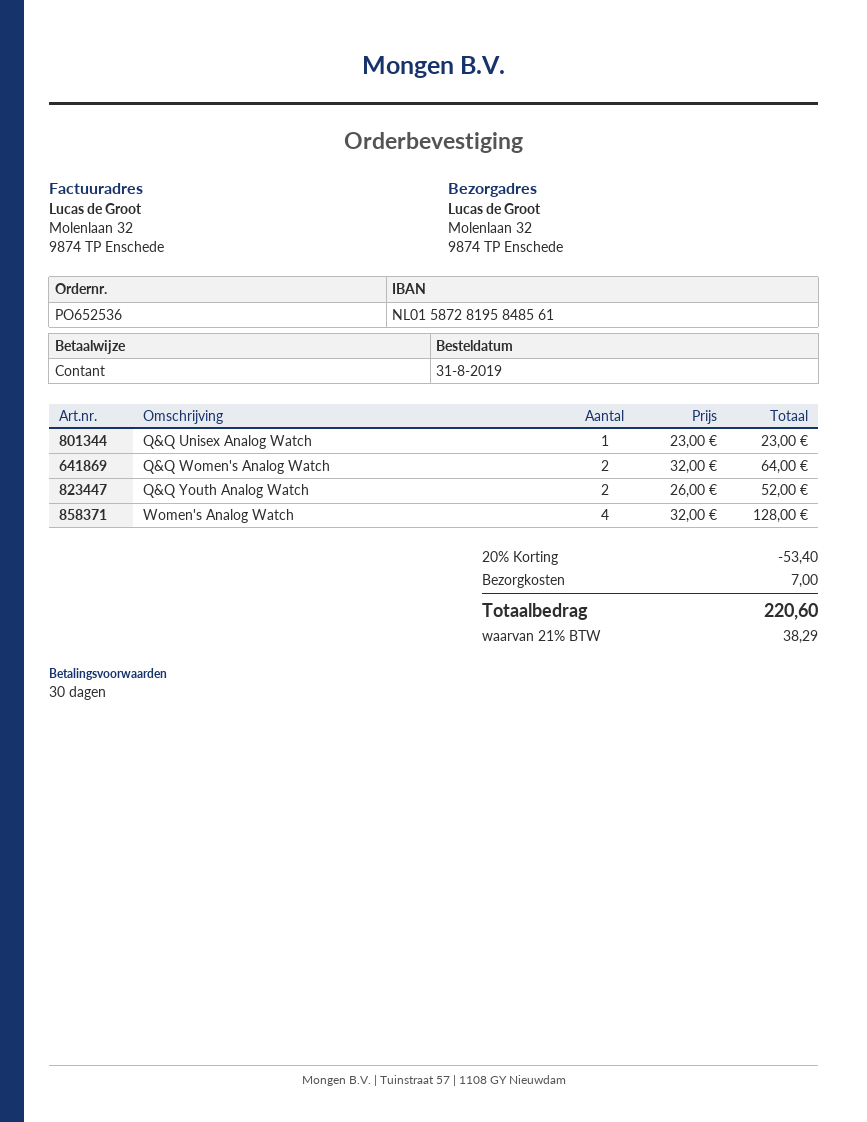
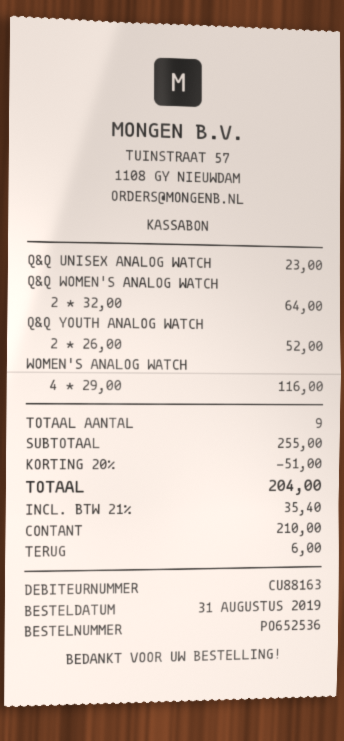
Women's Analog Watch: 4 x 32.00 = 128.00 -> 4 x 29.00 = 116.00
discount: 20% = 53.40 -> 20% = 51.00
shipping: 7.00 -> none
tax: 21% = 38.29 -> 21% = 35.40
total: 220.60 -> 204.00

